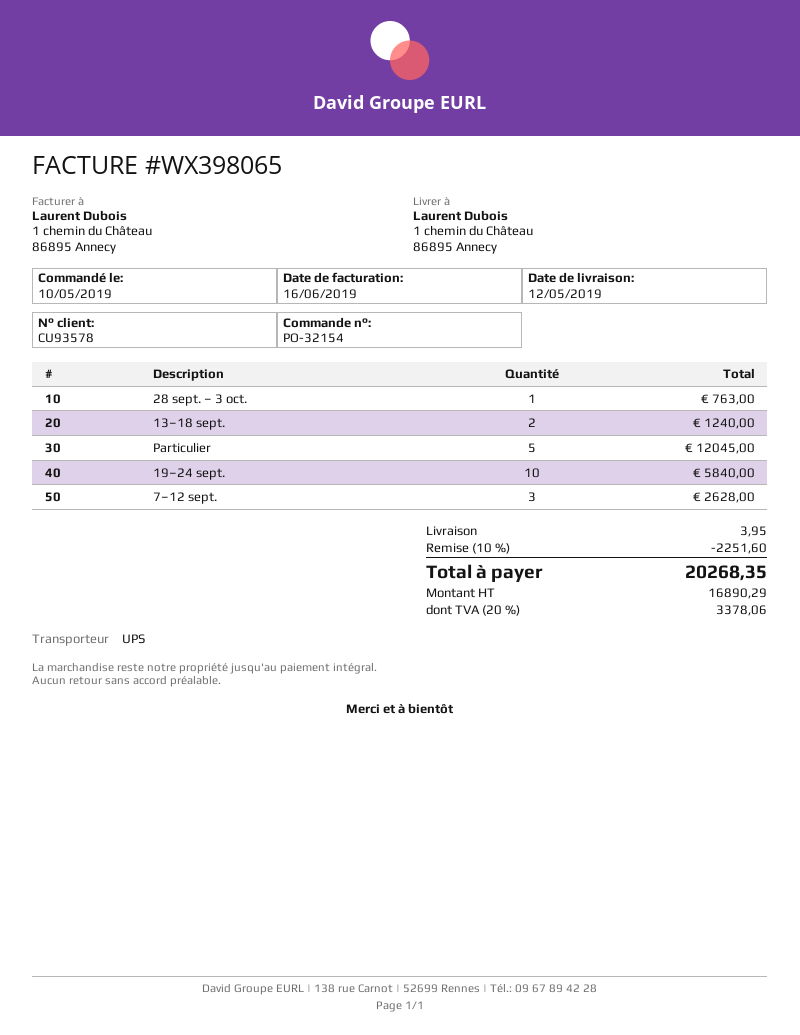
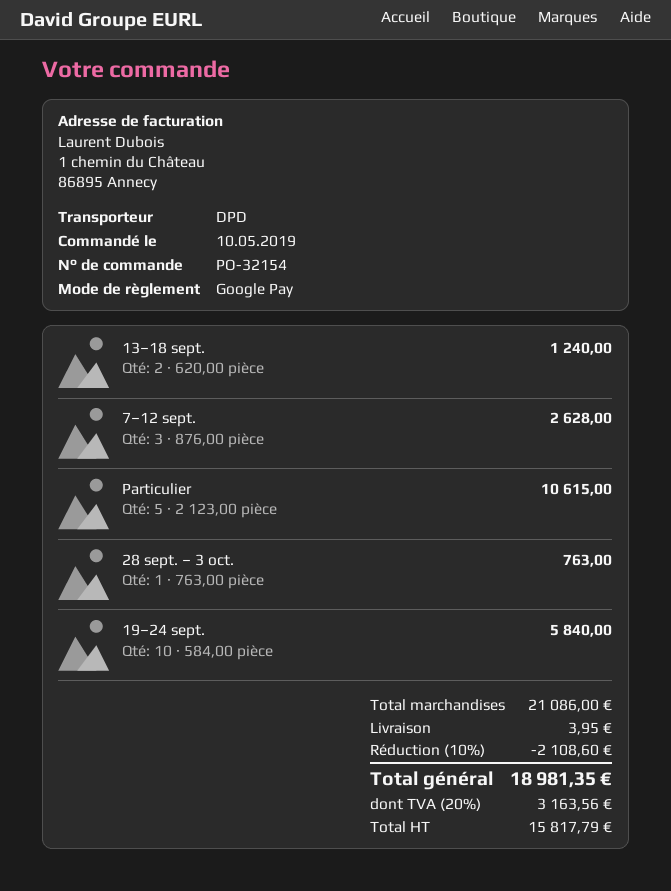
shipping method: UPS -> DPD
Particulier: 5 for 12045.00 -> 5 for 10615.00
discount: 10% = 2251.60 -> 10% = 2108.60
net: 16890.29 -> 15817.79
tax: 20% = 3378.06 -> 20% = 3163.56
total: 20268.35 -> 18981.35

